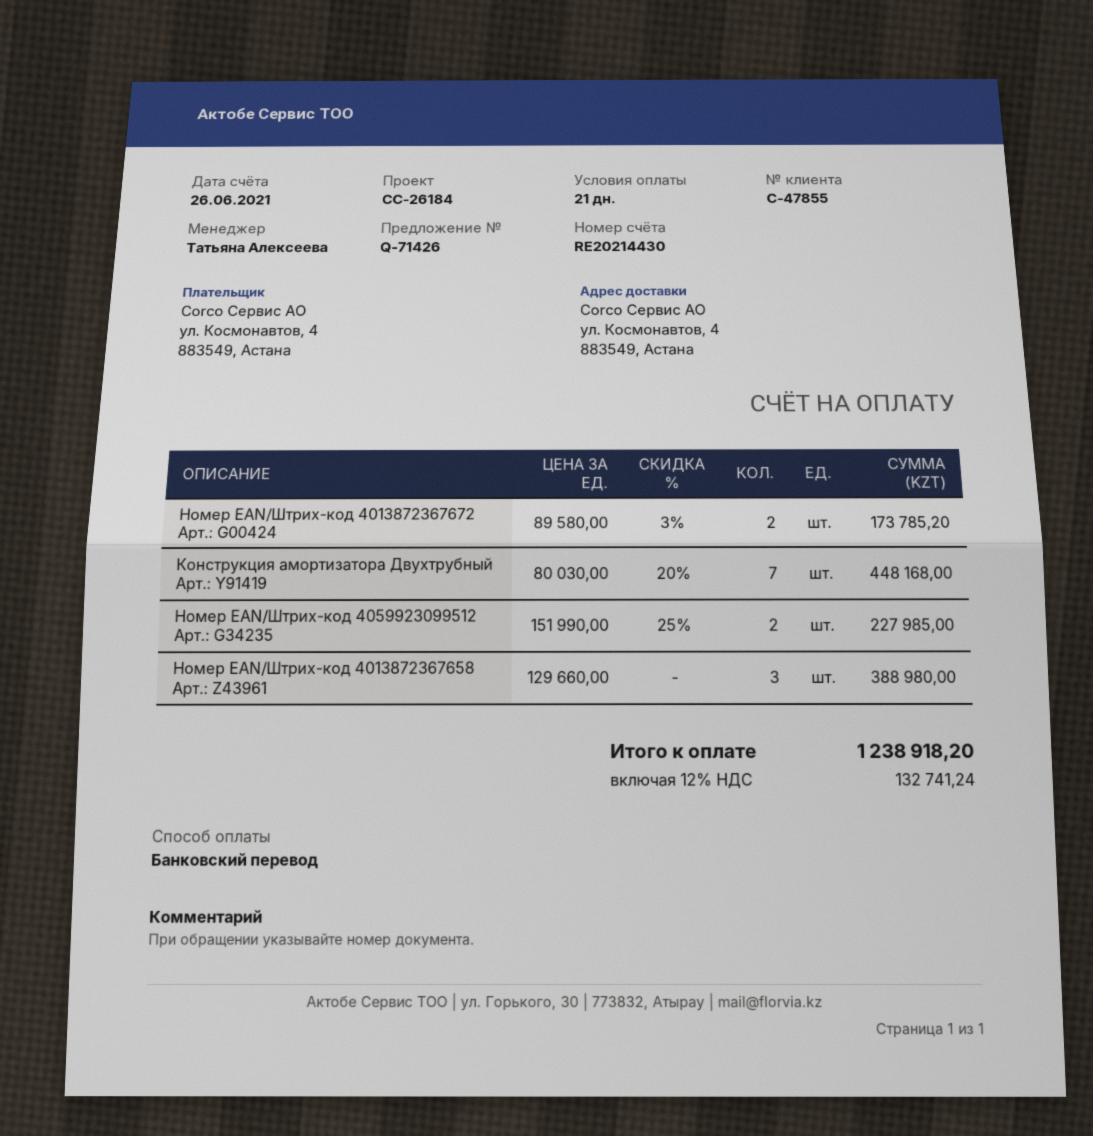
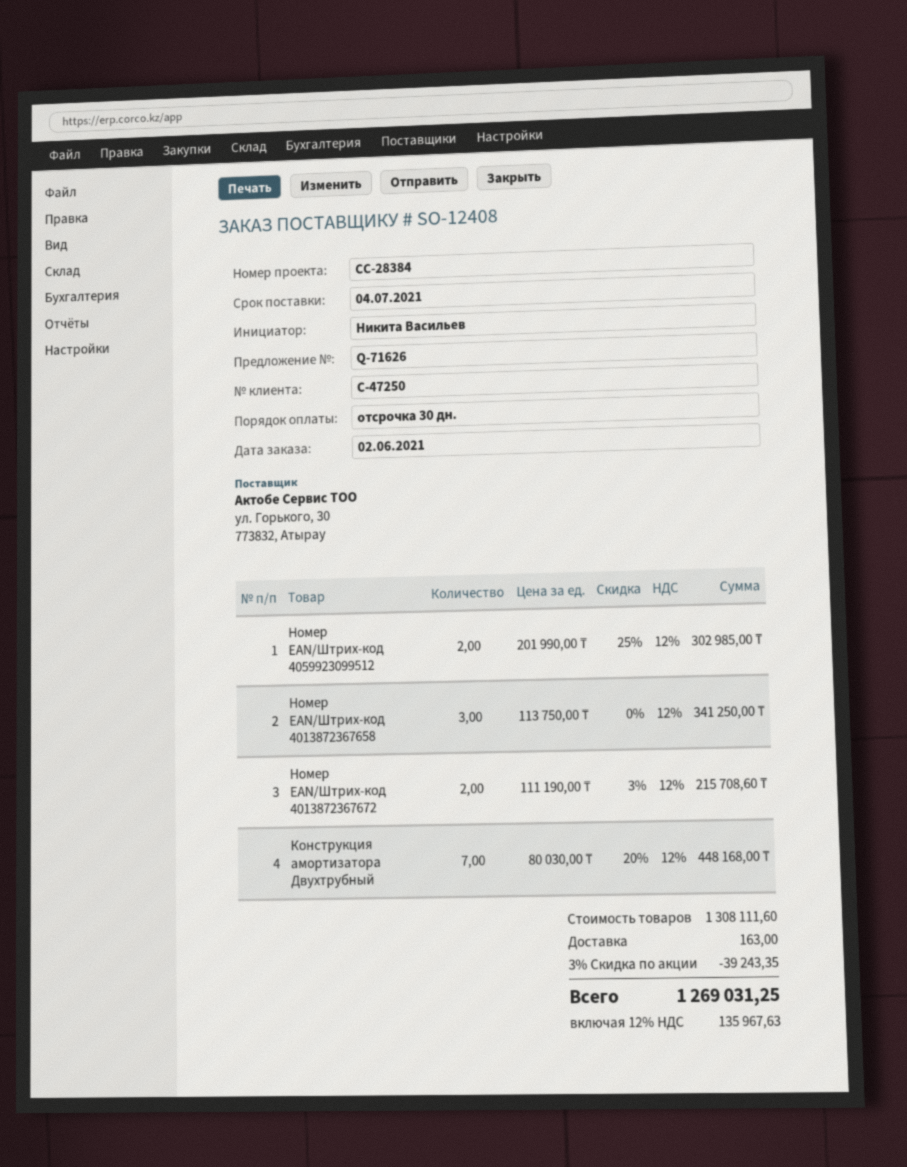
quote number: Q-71426 -> Q-71626
payment terms: 21 days -> 30 days
customer number: C-47855 -> C-47250
reference: CC-26184 -> CC-28384
Номер EAN/Штрих-код 4013872367672: 2 x 89580.00 - 3% = 173785.20 -> 2 x 111190.00 - 3% = 215708.60
Номер EAN/Штрих-код 4059923099512: 2 x 151990.00 - 25% = 227985.00 -> 2 x 201990.00 - 25% = 302985.00
Номер EAN/Штрих-код 4013872367658: 3 x 129660.00 = 388980.00 -> 3 x 113750.00 = 341250.00
discount: none -> 3% = 39243.35
shipping: none -> 163.00
tax: 12% = 132741.24 -> 12% = 135967.63
total: 1238918.20 -> 1269031.25

